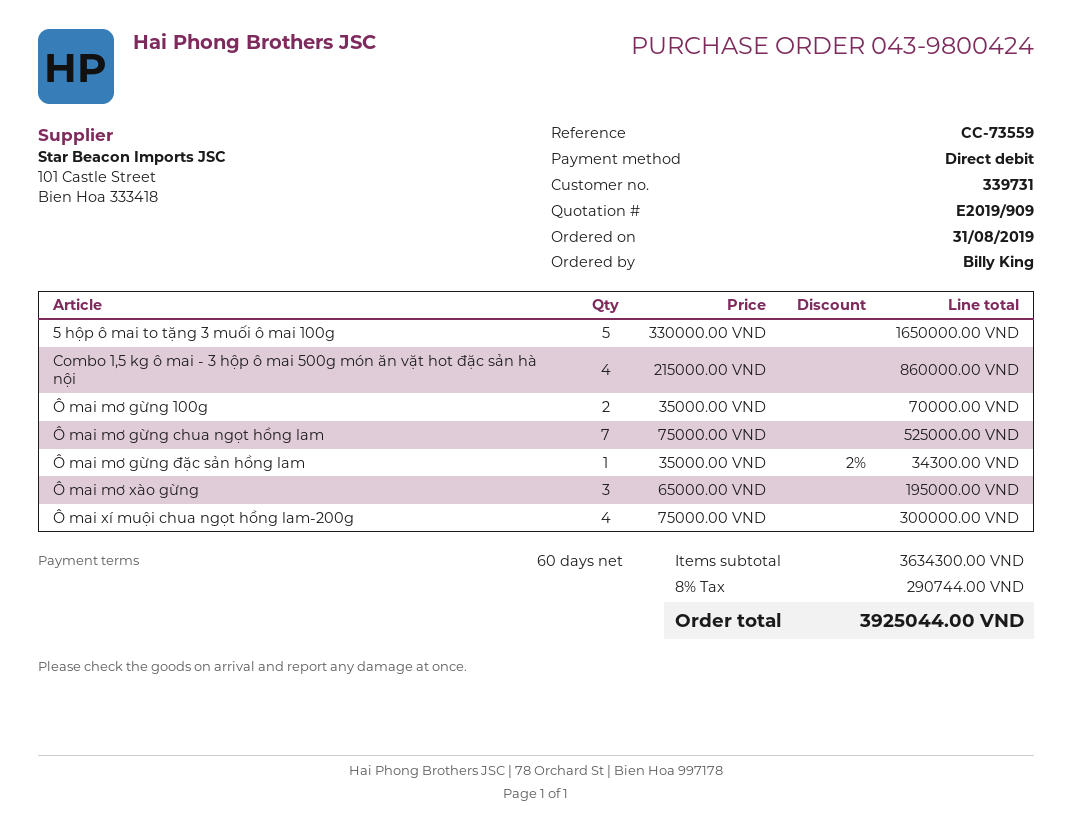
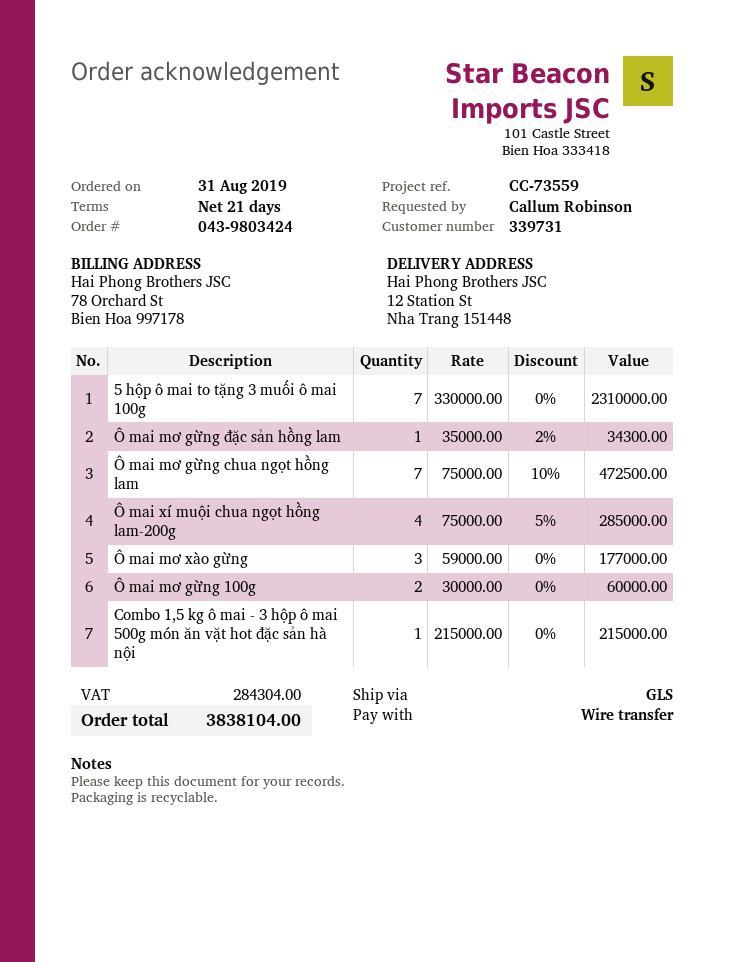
order number: 043-9800424 -> 043-9803424
payment terms: 60 days -> 21 days
ordered by: Billy King -> Callum Robinson
payment method: direct debit -> bank transfer
5 hộp ô mai to tặng 3 muối ô mai 100g: 5 x 330000.00 = 1650000.00 -> 7 x 330000.00 = 2310000.00
Combo 1,5 kg ô mai - 3 hộp ô mai 500g món ăn vặt hot đặc sản hà nội: 4 x 215000.00 = 860000.00 -> 1 x 215000.00 = 215000.00
Ô mai mơ gừng 100g: 2 x 35000.00 = 70000.00 -> 2 x 30000.00 = 60000.00
Ô mai mơ gừng chua ngọt hồng lam: 7 x 75000.00 = 525000.00 -> 7 x 75000.00 - 10% = 472500.00
Ô mai mơ xào gừng: 3 x 65000.00 = 195000.00 -> 3 x 59000.00 = 177000.00
Ô mai xí muội chua ngọt hồng lam-200g: 4 x 75000.00 = 300000.00 -> 4 x 75000.00 - 5% = 285000.00
tax: 290744.00 -> 284304.00
total: 3925044.00 -> 3838104.00

